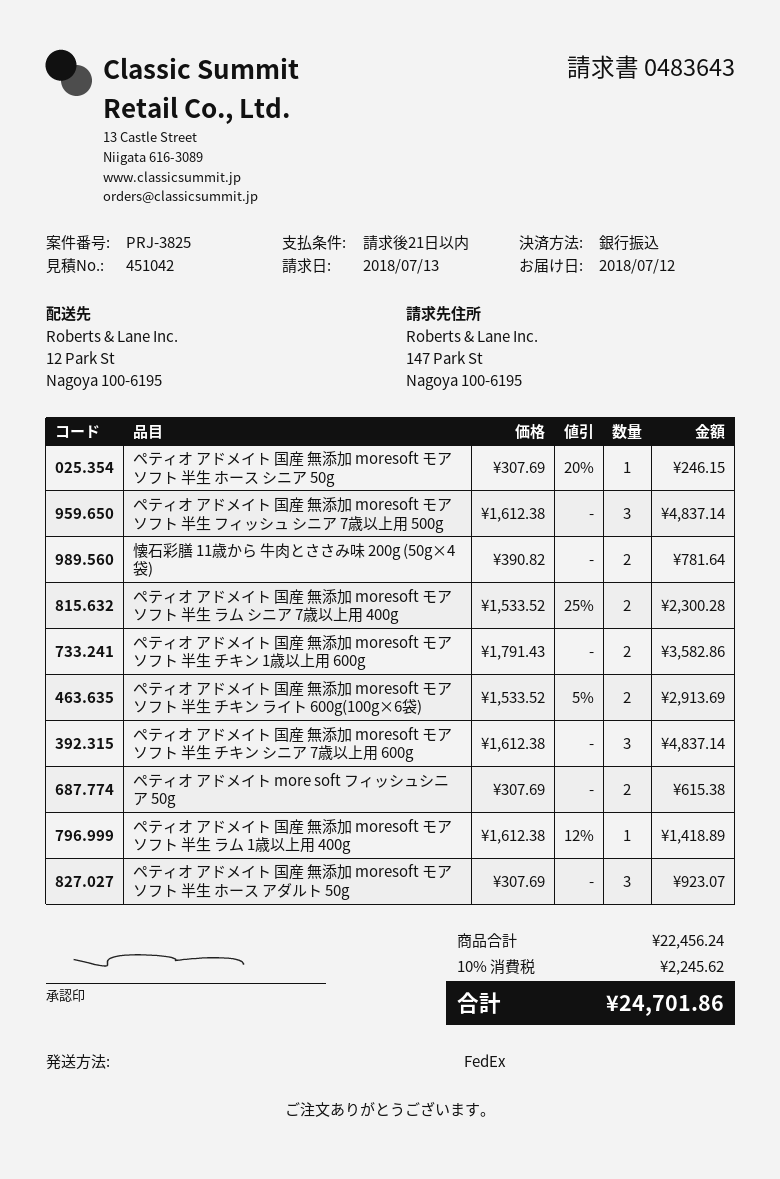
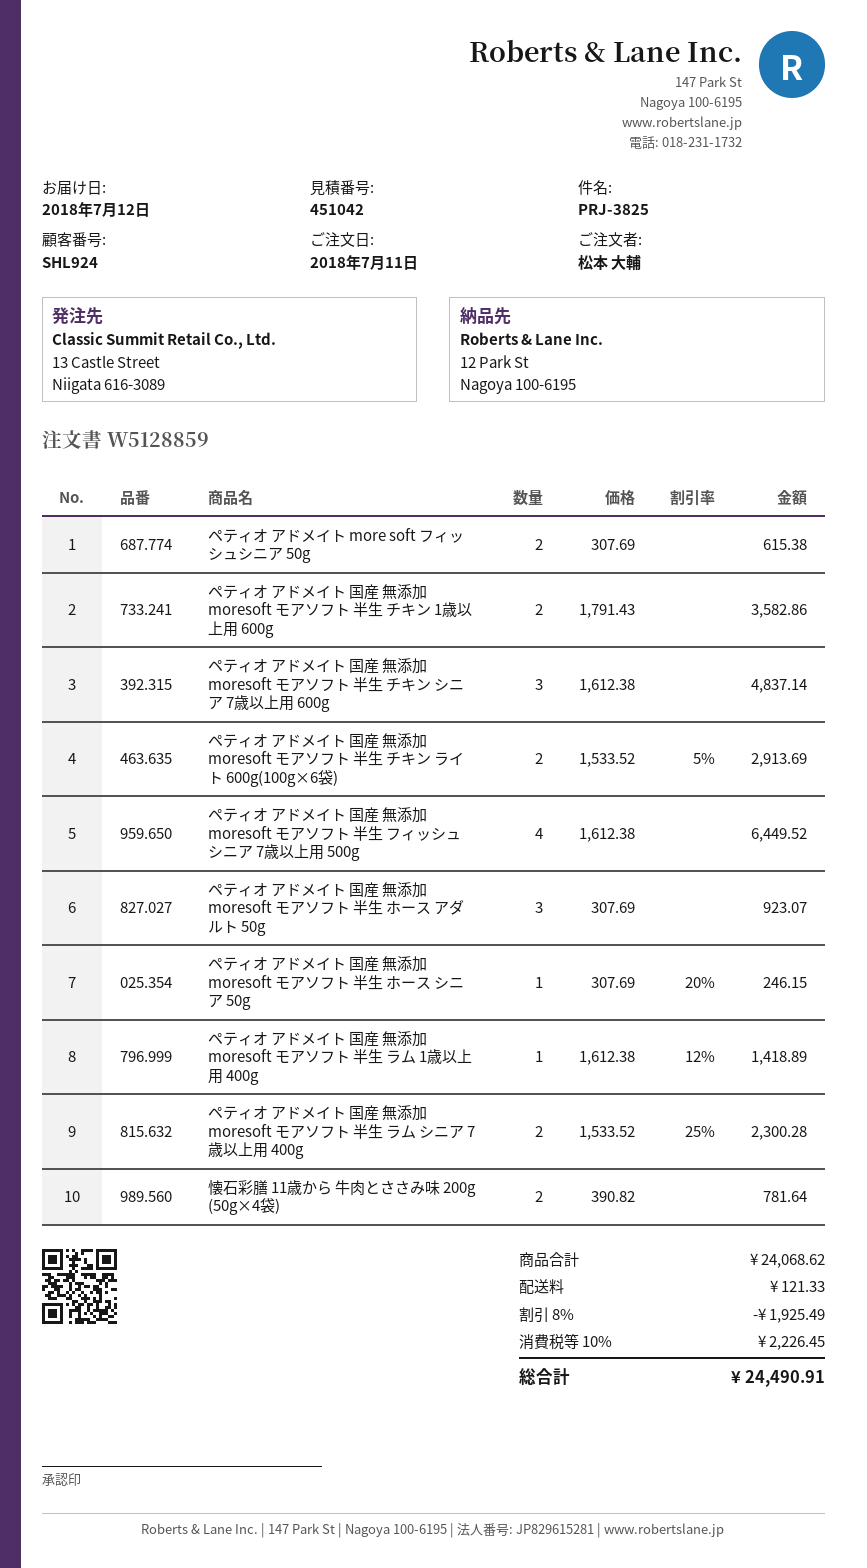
ペティオ アドメイト 国産 無添加 moresoft モアソフト 半生 フィッシュ シニア 7歳以上用 500g: 3 x 1612.38 = 4837.14 -> 4 x 1612.38 = 6449.52
subtotal: 22456.24 -> 24068.62
discount: none -> 8% = 1925.49
shipping: none -> 121.33
tax: 10% = 2245.62 -> 10% = 2226.45
total: 24701.86 -> 24490.91

